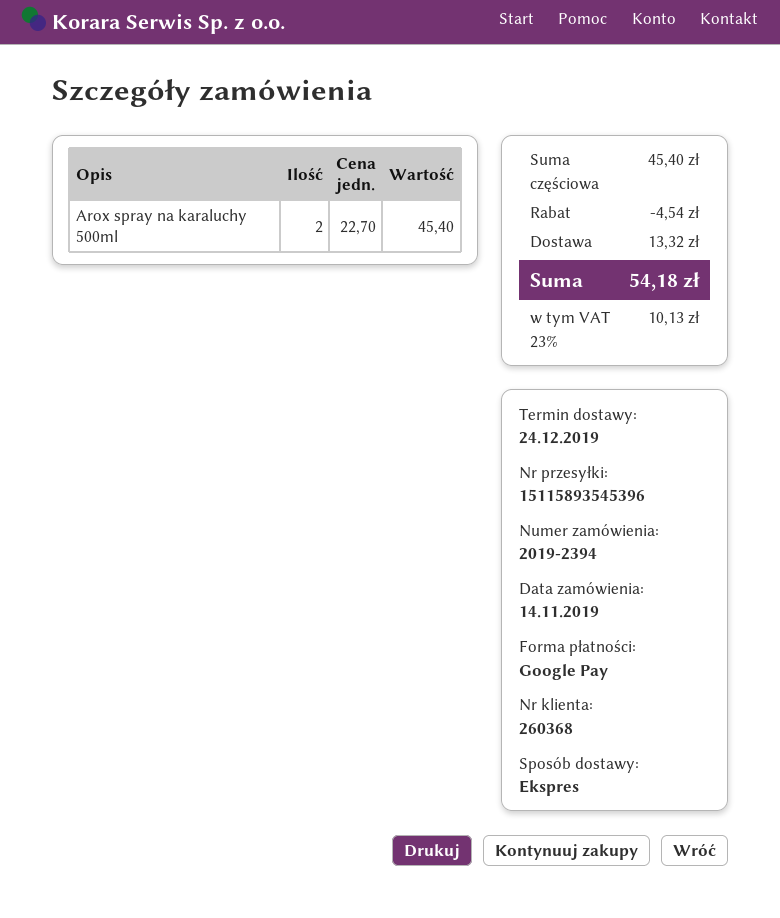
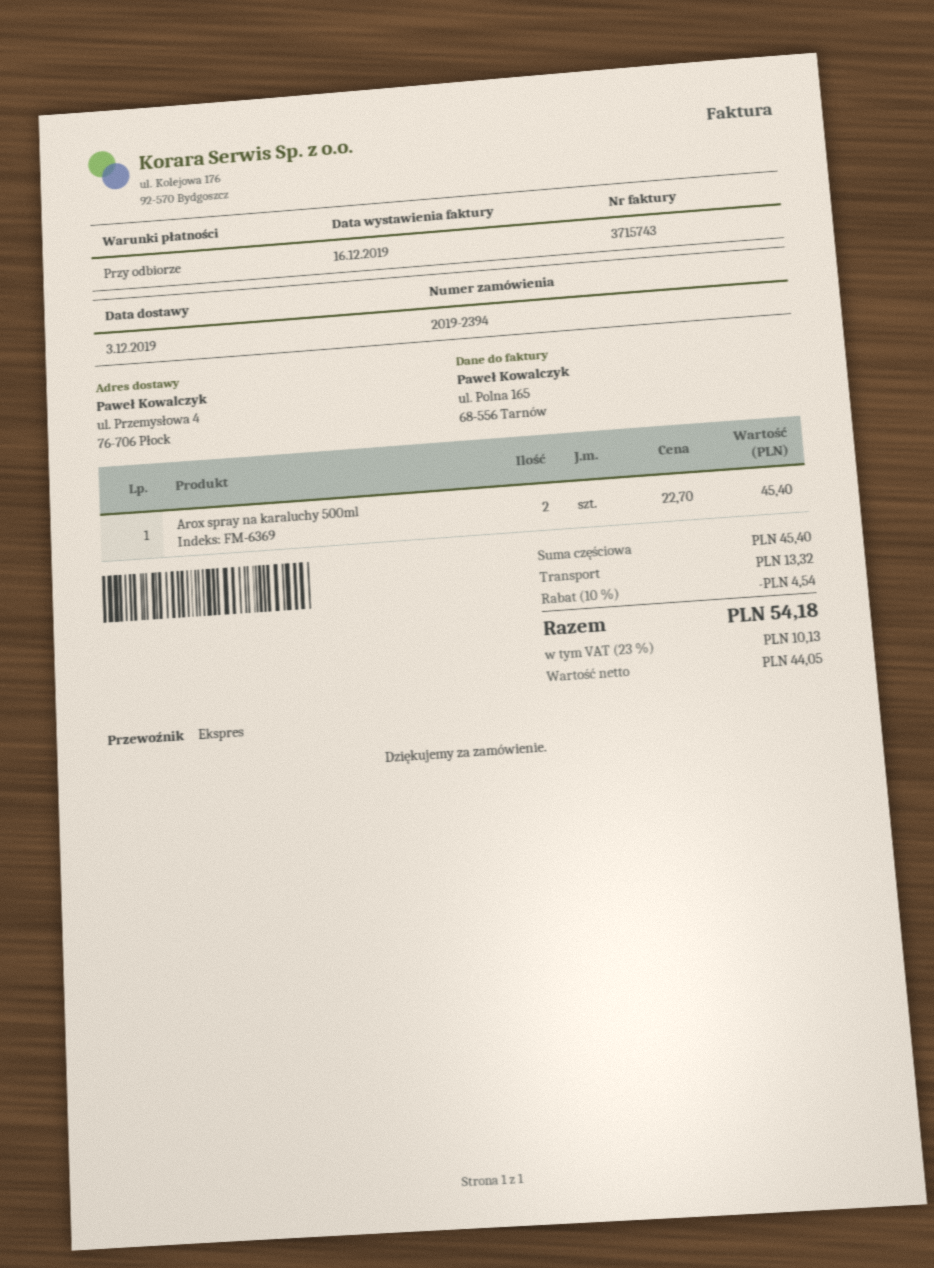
delivery date: 2019-12-24 -> 2019-12-03

